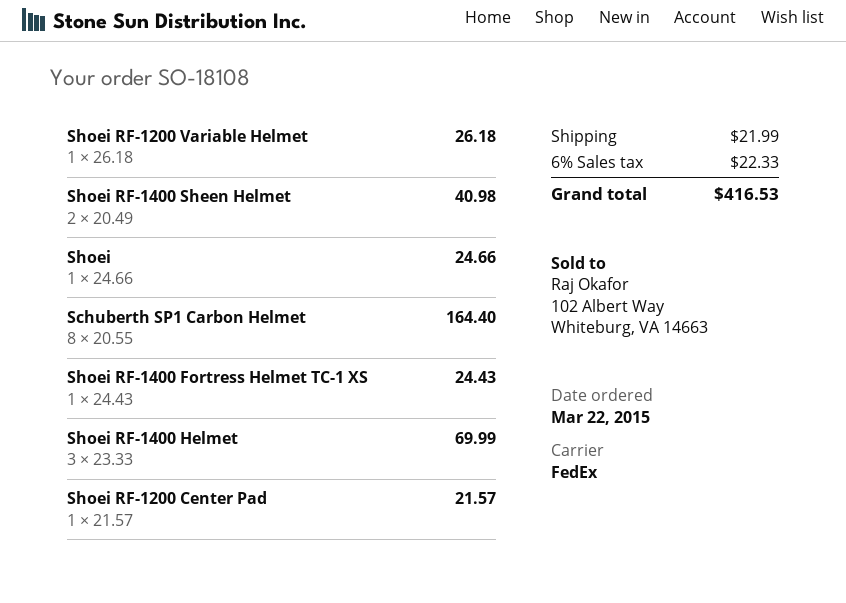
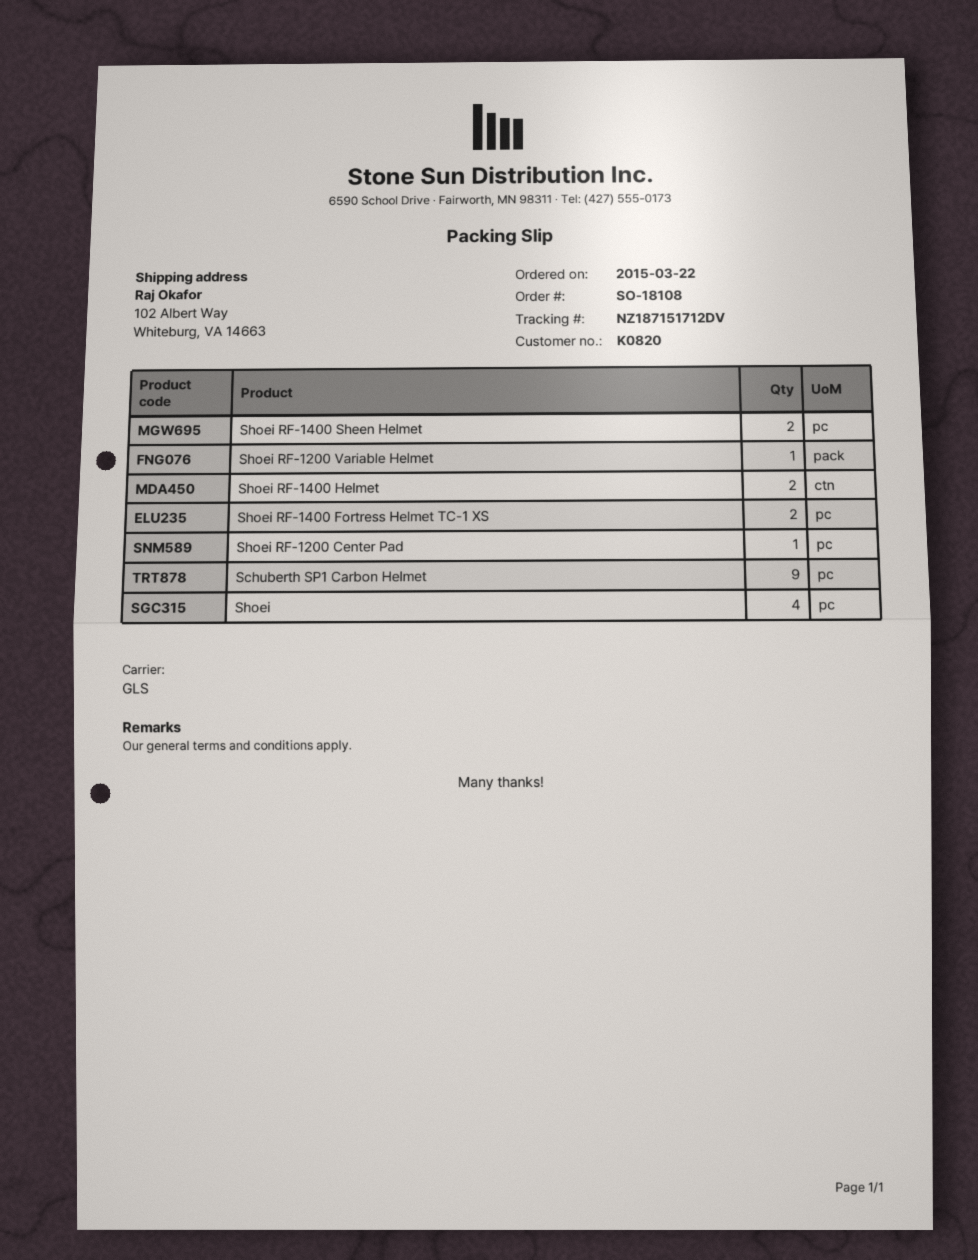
shipping method: FedEx -> GLS
Shoei: 1 -> 4
Schuberth SP1 Carbon Helmet: 8 -> 9
Shoei RF-1400 Fortress Helmet TC-1 XS: 1 -> 2
Shoei RF-1400 Helmet: 3 -> 2

